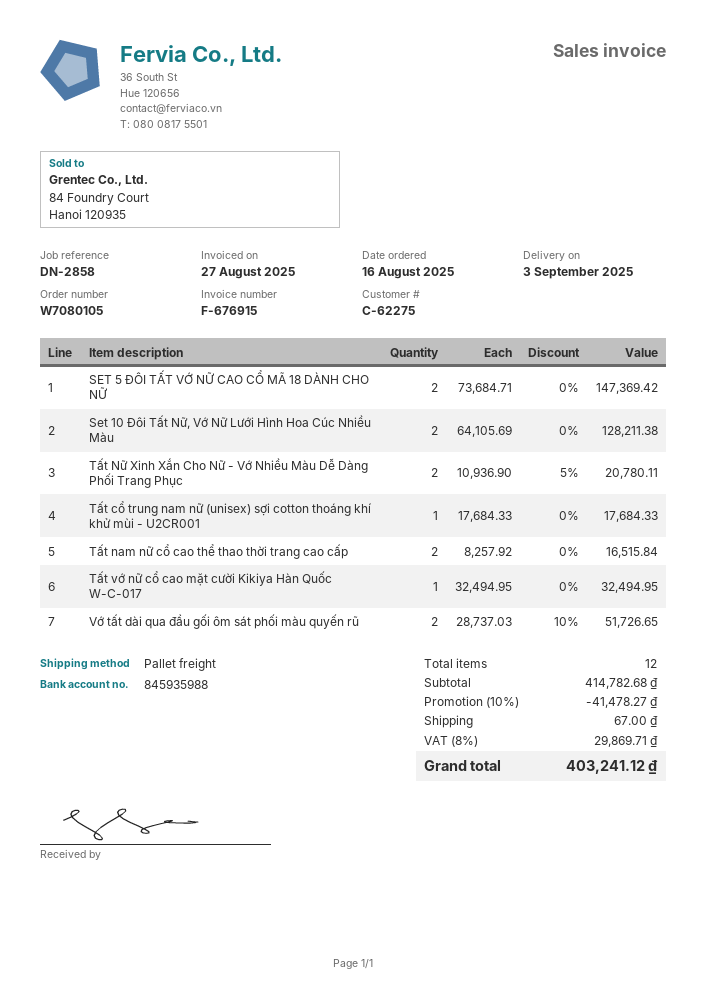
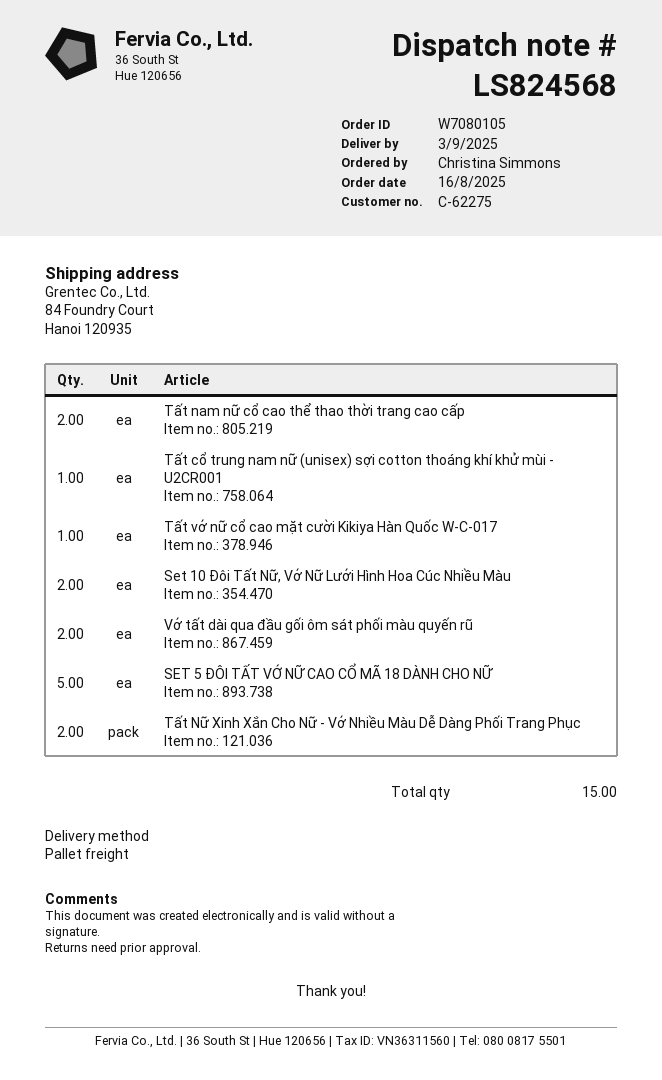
SET 5 ĐÔI TẤT VỚ NỮ CAO CỔ MÃ 18 DÀNH CHO NỮ: 2 -> 5
total quantity: 12 -> 15

